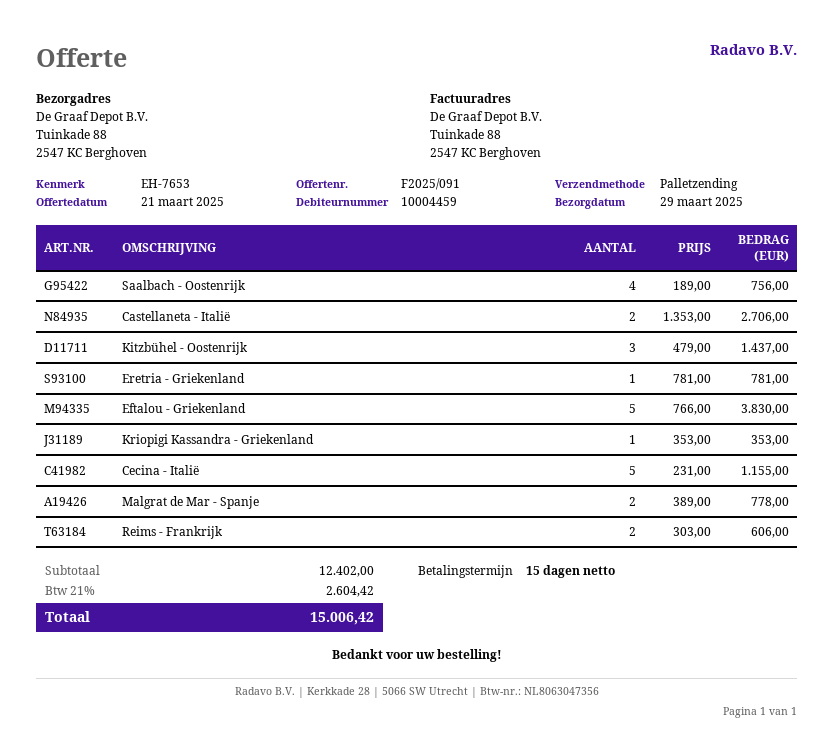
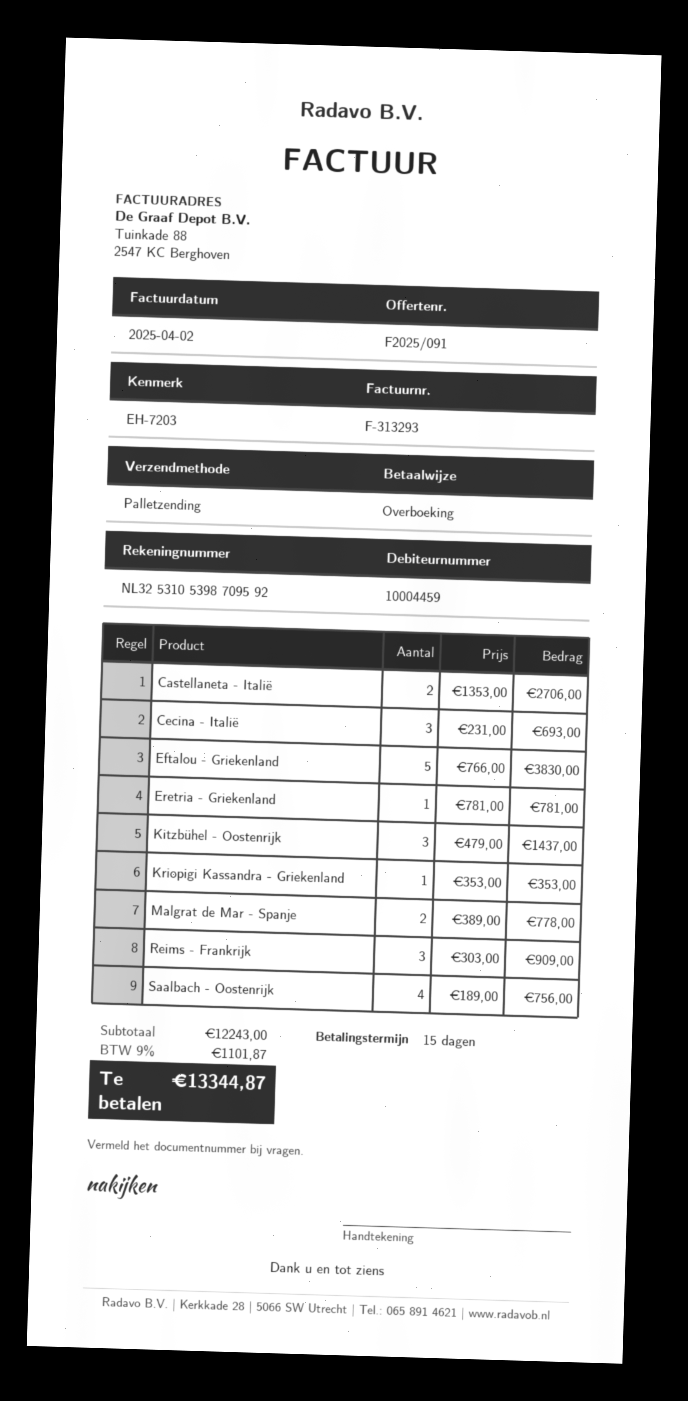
reference: EH-7653 -> EH-7203
Cecina - Italië: 5 x 231.00 = 1155.00 -> 3 x 231.00 = 693.00
Reims - Frankrijk: 2 x 303.00 = 606.00 -> 3 x 303.00 = 909.00
subtotal: 12402.00 -> 12243.00
tax: 21% = 2604.42 -> 9% = 1101.87
total: 15006.42 -> 13344.87

